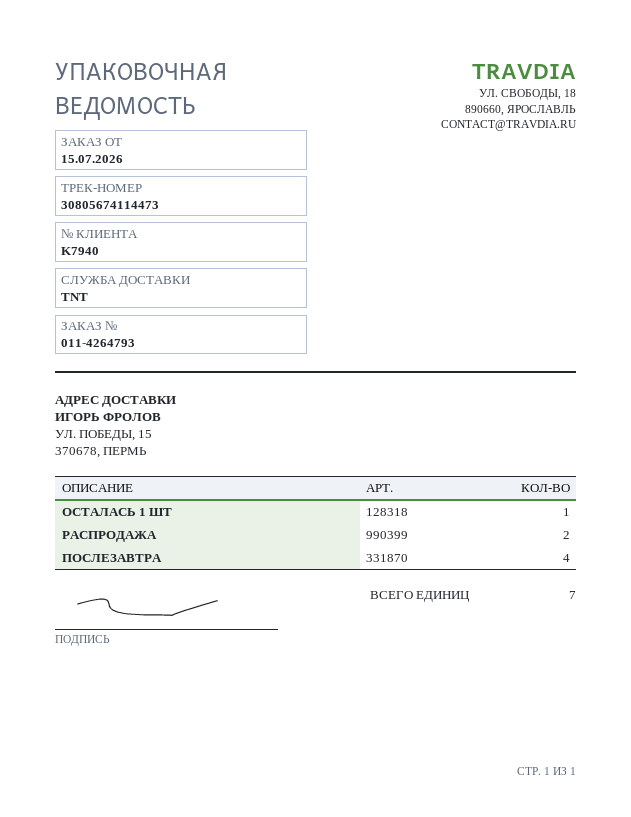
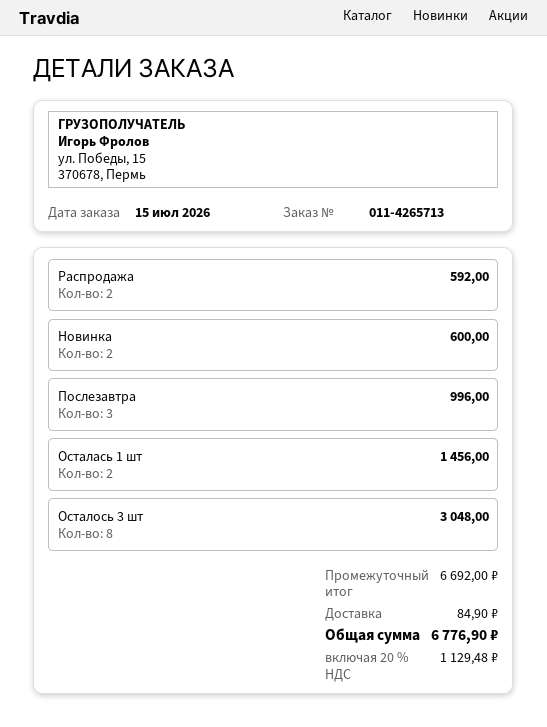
order number: 011-4264793 -> 011-4265713
ОСТАЛАСЬ 1 ШТ: 1 -> 2
ПОСЛЕЗАВТРА: 4 -> 3
Новинка: none -> 2
Осталось 3 шт: none -> 8

